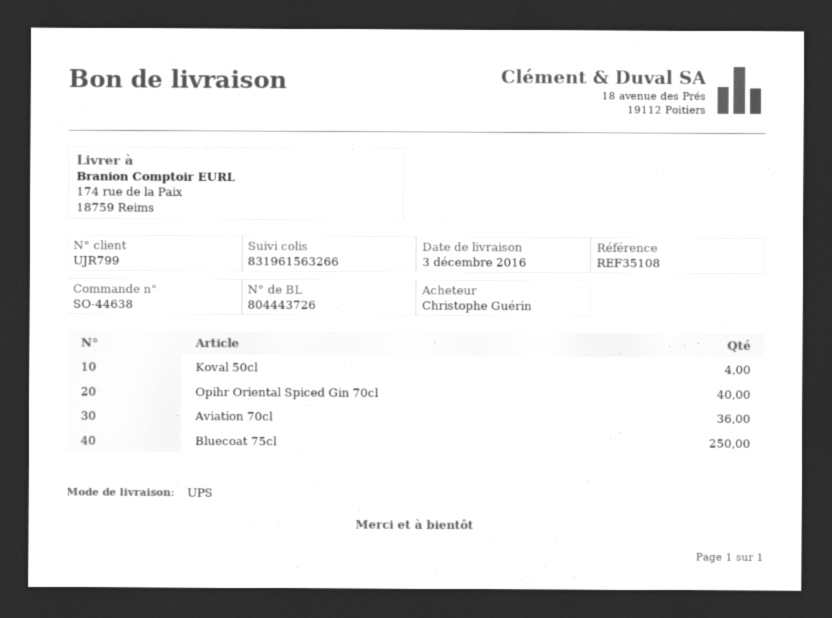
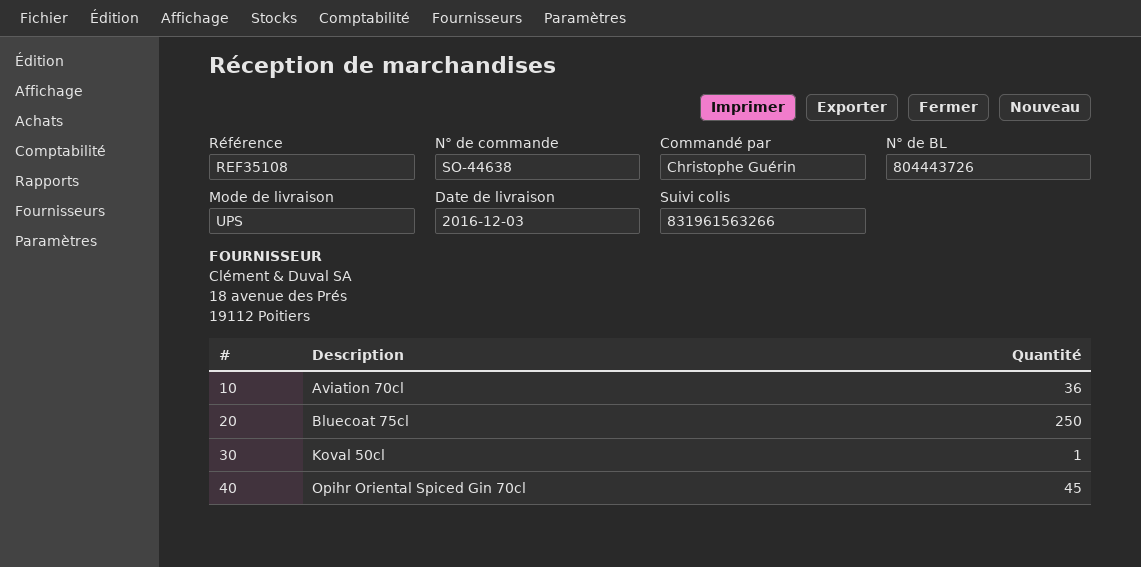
Koval 50cl: 4 -> 1
Opihr Oriental Spiced Gin 70cl: 40 -> 45

